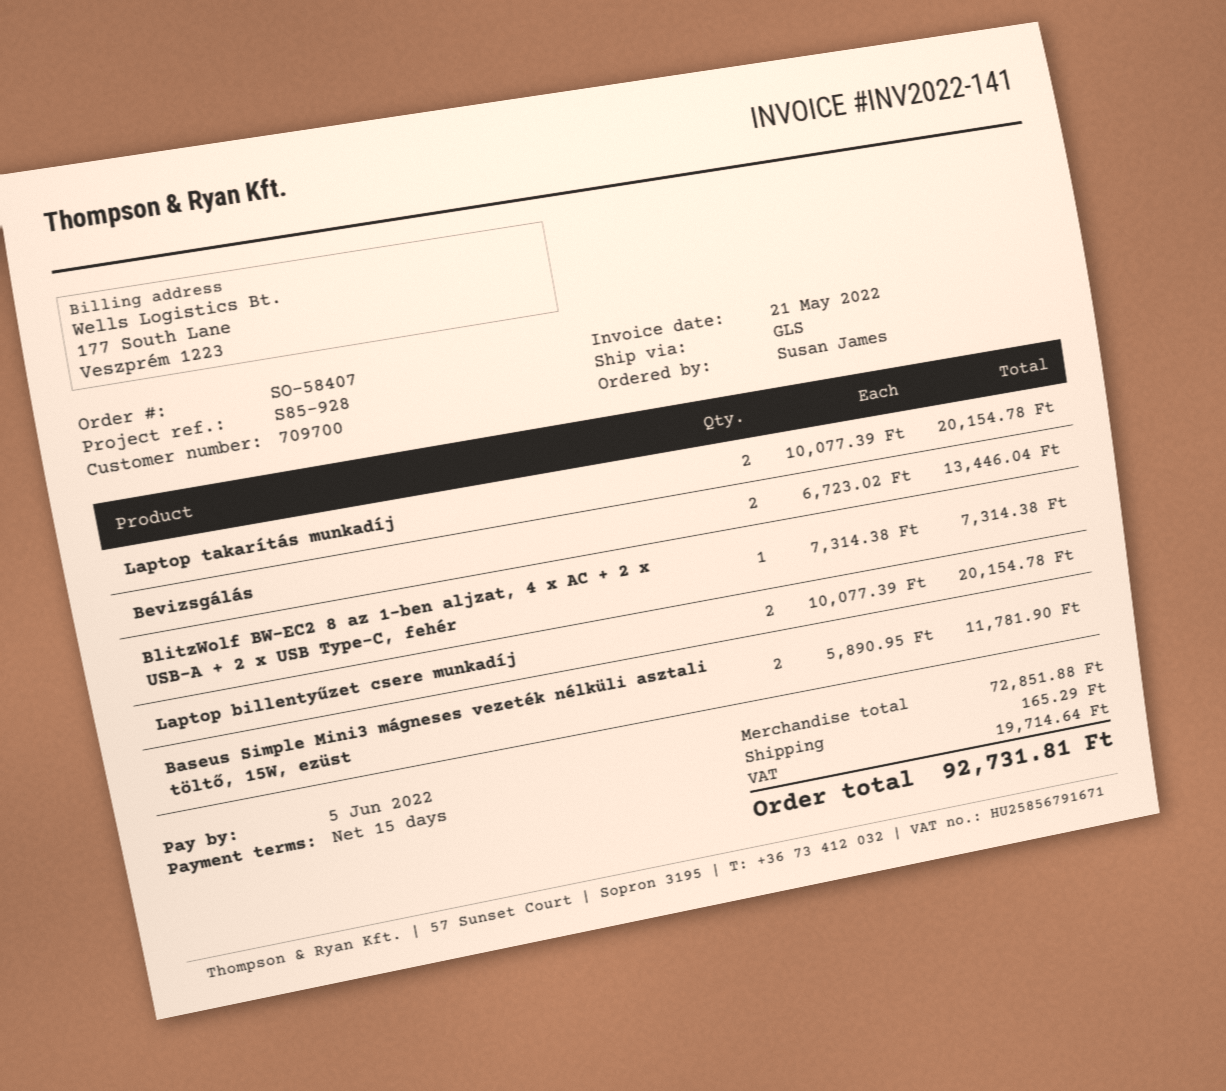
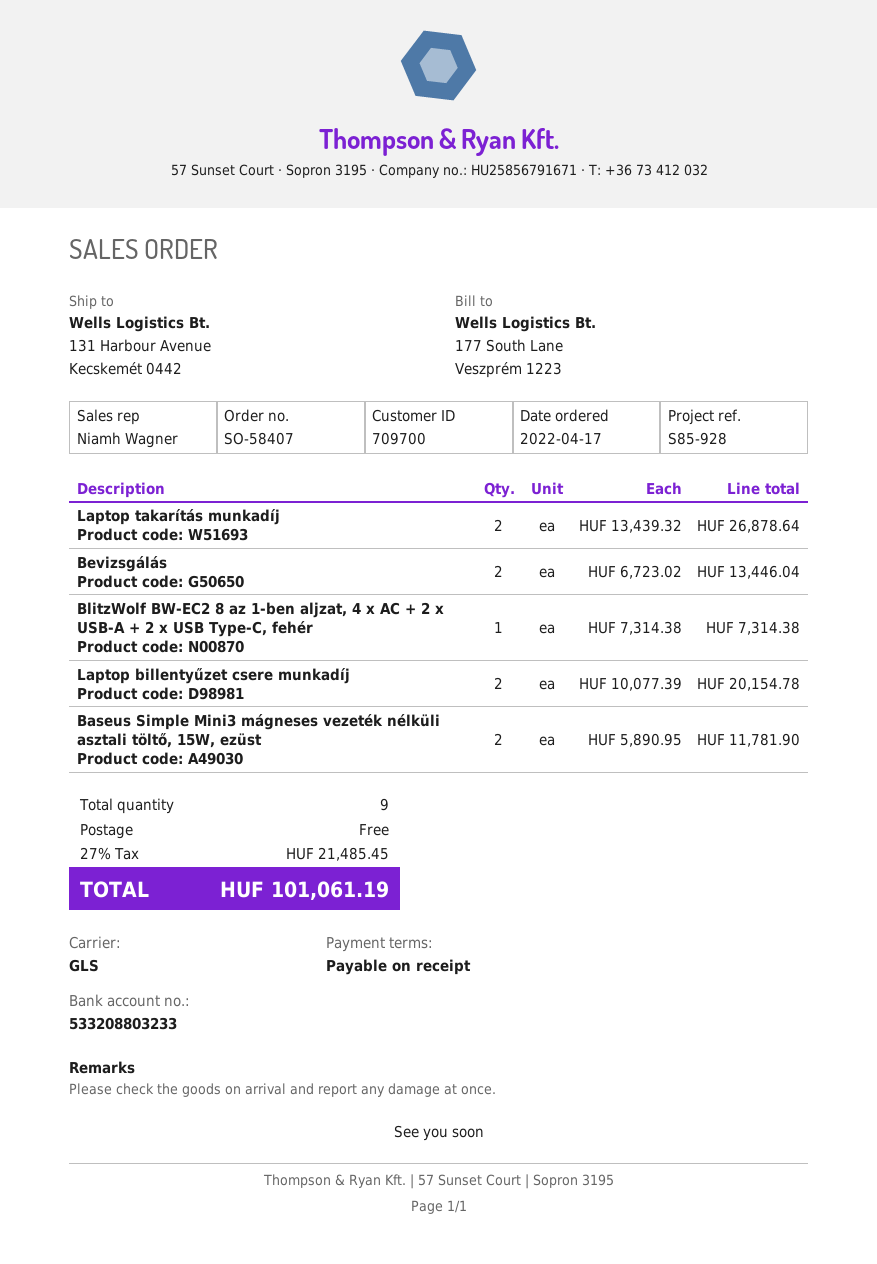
payment terms: 15 days -> on receipt
Laptop takarítás munkadíj: 2 x 10077.39 = 20154.78 -> 2 x 13439.32 = 26878.64
shipping: 165.29 -> 0.00
tax: 19714.64 -> 21485.45
total: 92731.81 -> 101061.19

